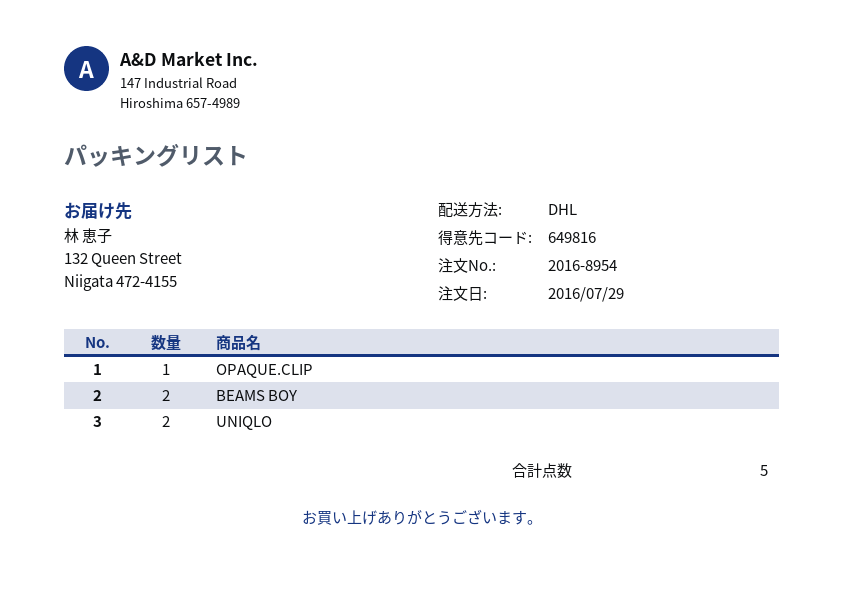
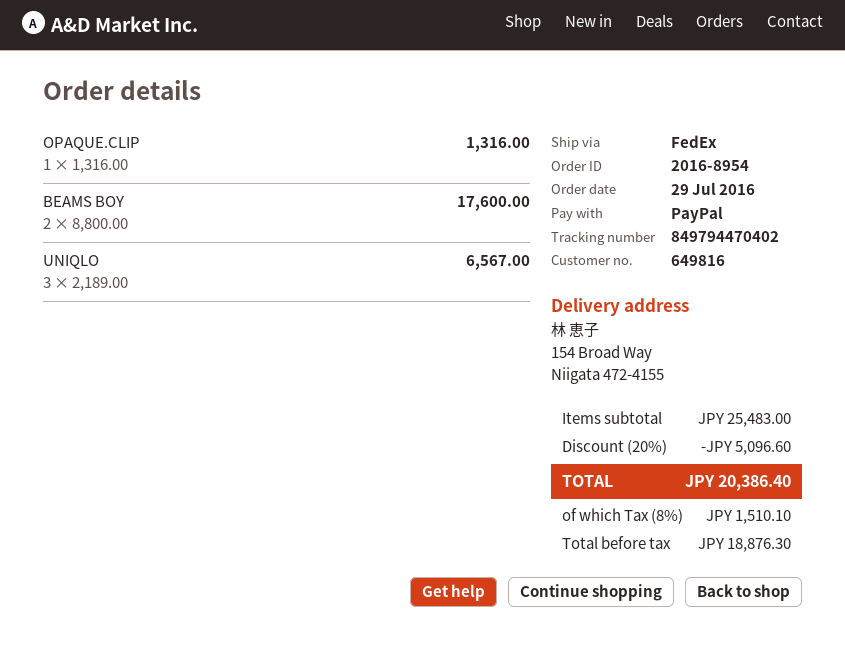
shipping method: DHL -> FedEx
ship to: 132 Queen Street, Niigata 472-4155 -> 154 Broad Way, Niigata 472-4155
UNIQLO: 2 -> 3

